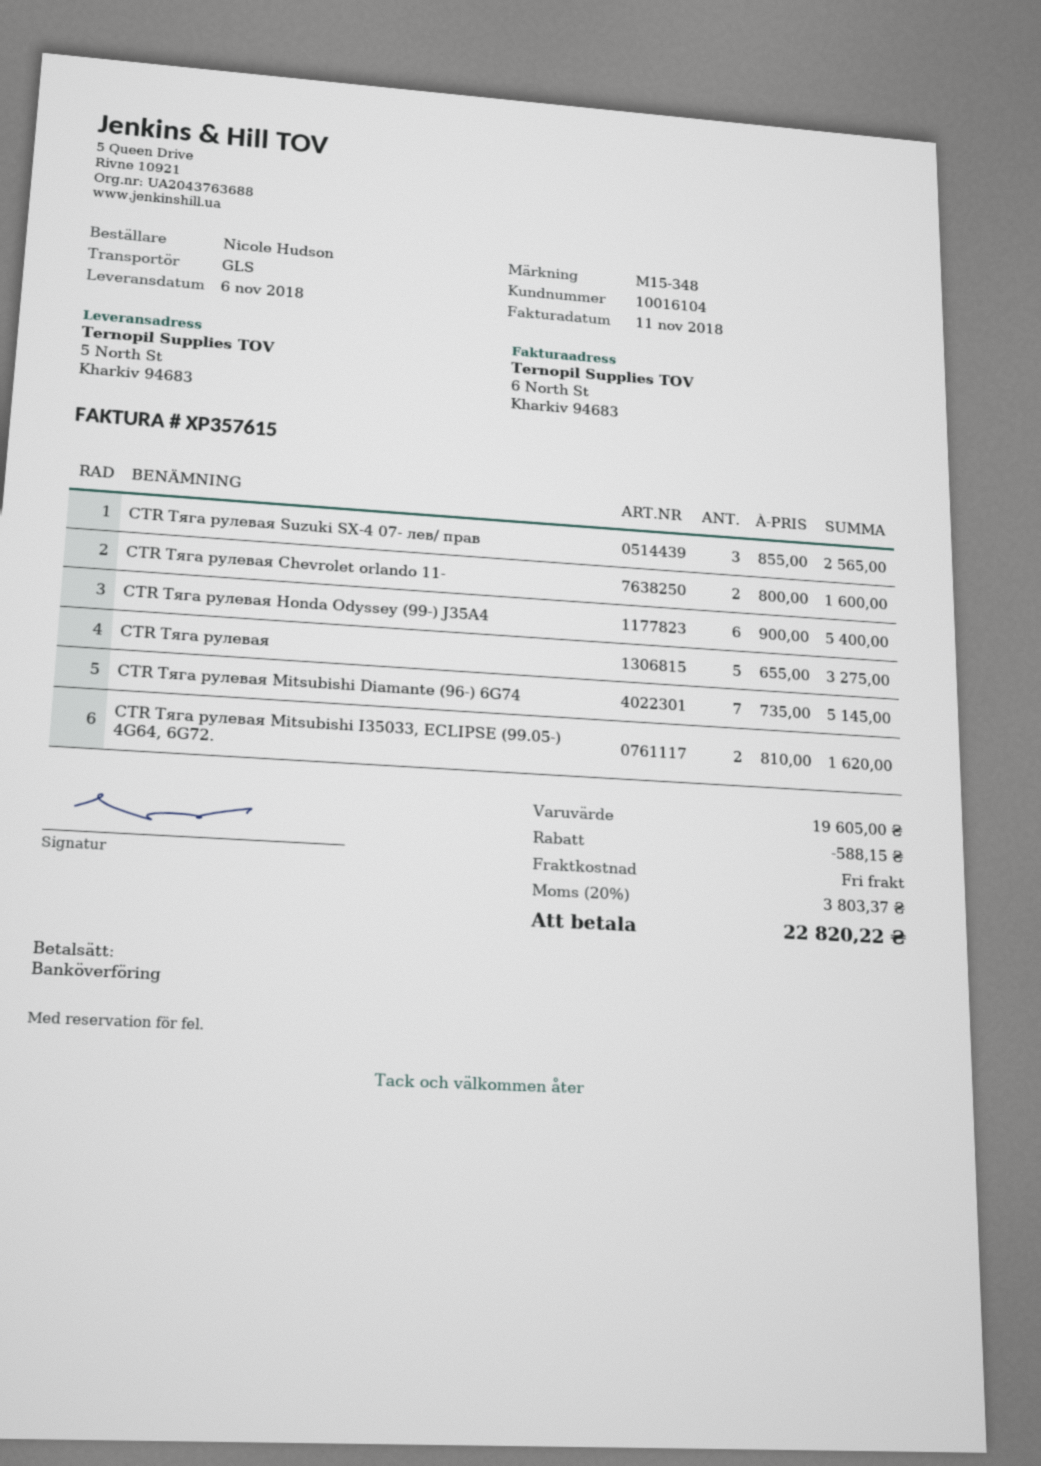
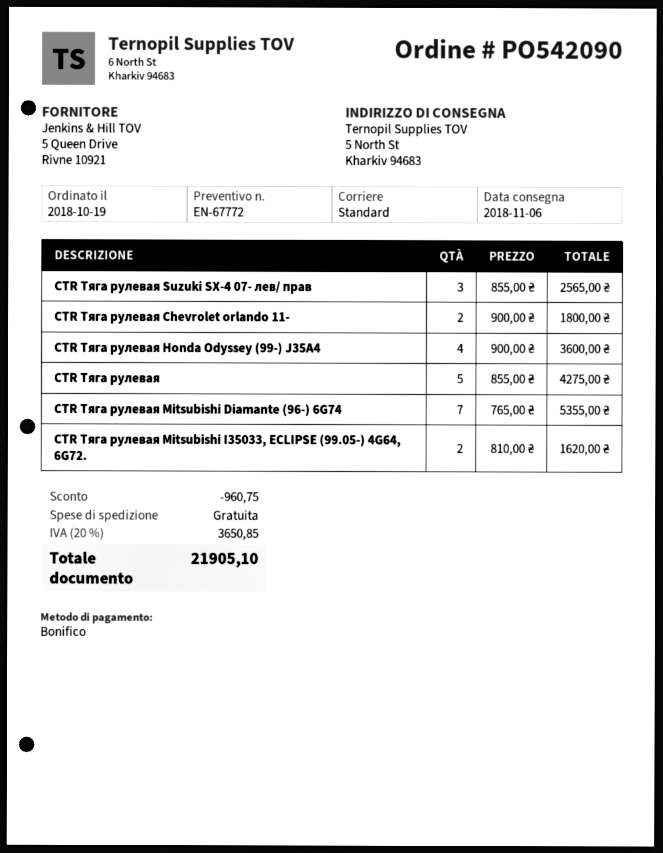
shipping method: GLS -> standard
CTR Тяга рулевая Chevrolet orlando 11-: 2 x 800.00 = 1600.00 -> 2 x 900.00 = 1800.00
CTR Тяга рулевая Honda Odyssey (99-) J35A4: 6 x 900.00 = 5400.00 -> 4 x 900.00 = 3600.00
CTR Тяга рулевая: 5 x 655.00 = 3275.00 -> 5 x 855.00 = 4275.00
CTR Тяга рулевая Mitsubishi Diamante (96-) 6G74: 7 x 735.00 = 5145.00 -> 7 x 765.00 = 5355.00
discount: 588.15 -> 960.75
tax: 20% = 3803.37 -> 20% = 3650.85
total: 22820.22 -> 21905.10

